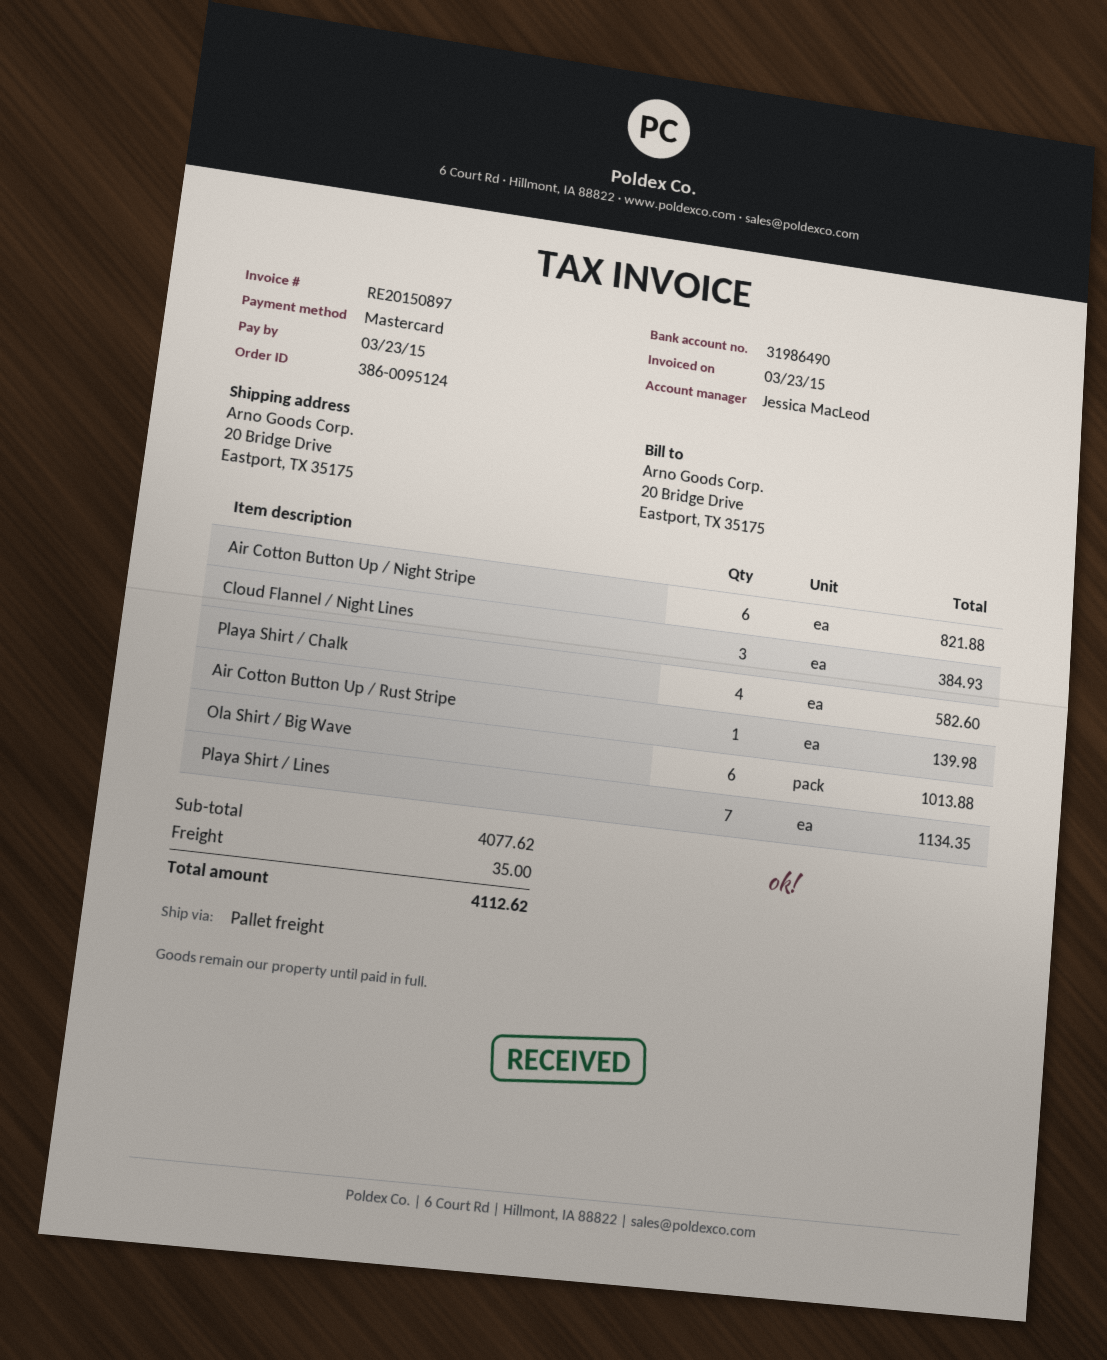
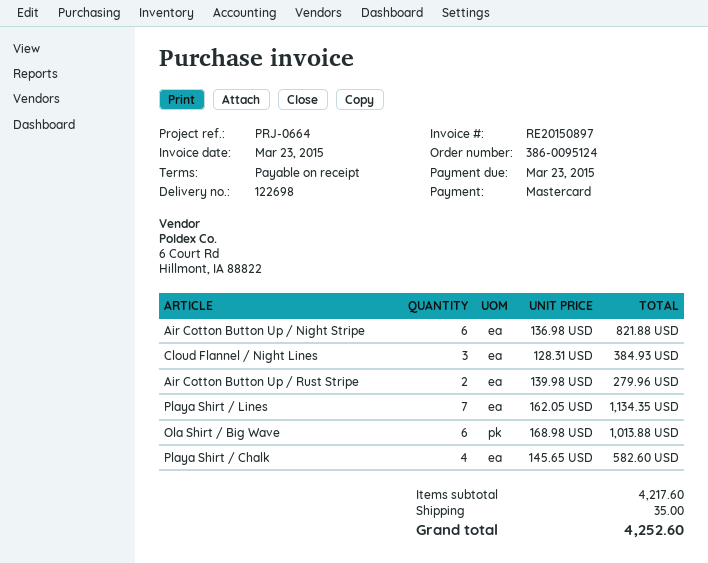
Air Cotton Button Up / Rust Stripe: 1 for 139.98 -> 2 for 279.96
subtotal: 4077.62 -> 4217.60
total: 4112.62 -> 4252.60

